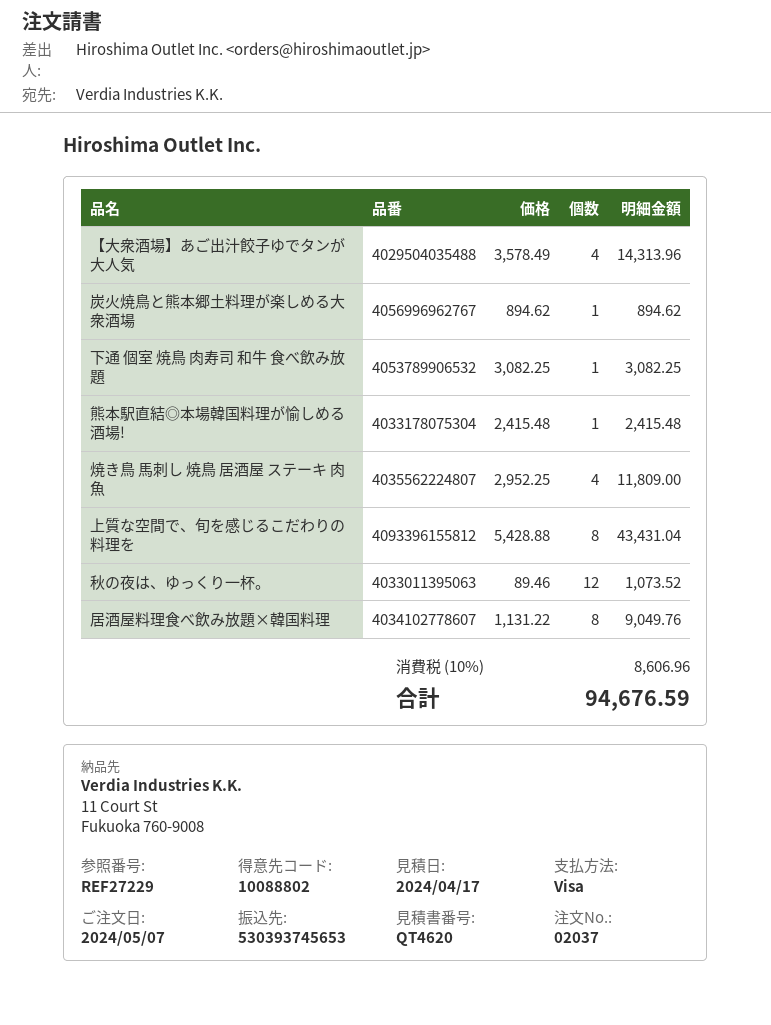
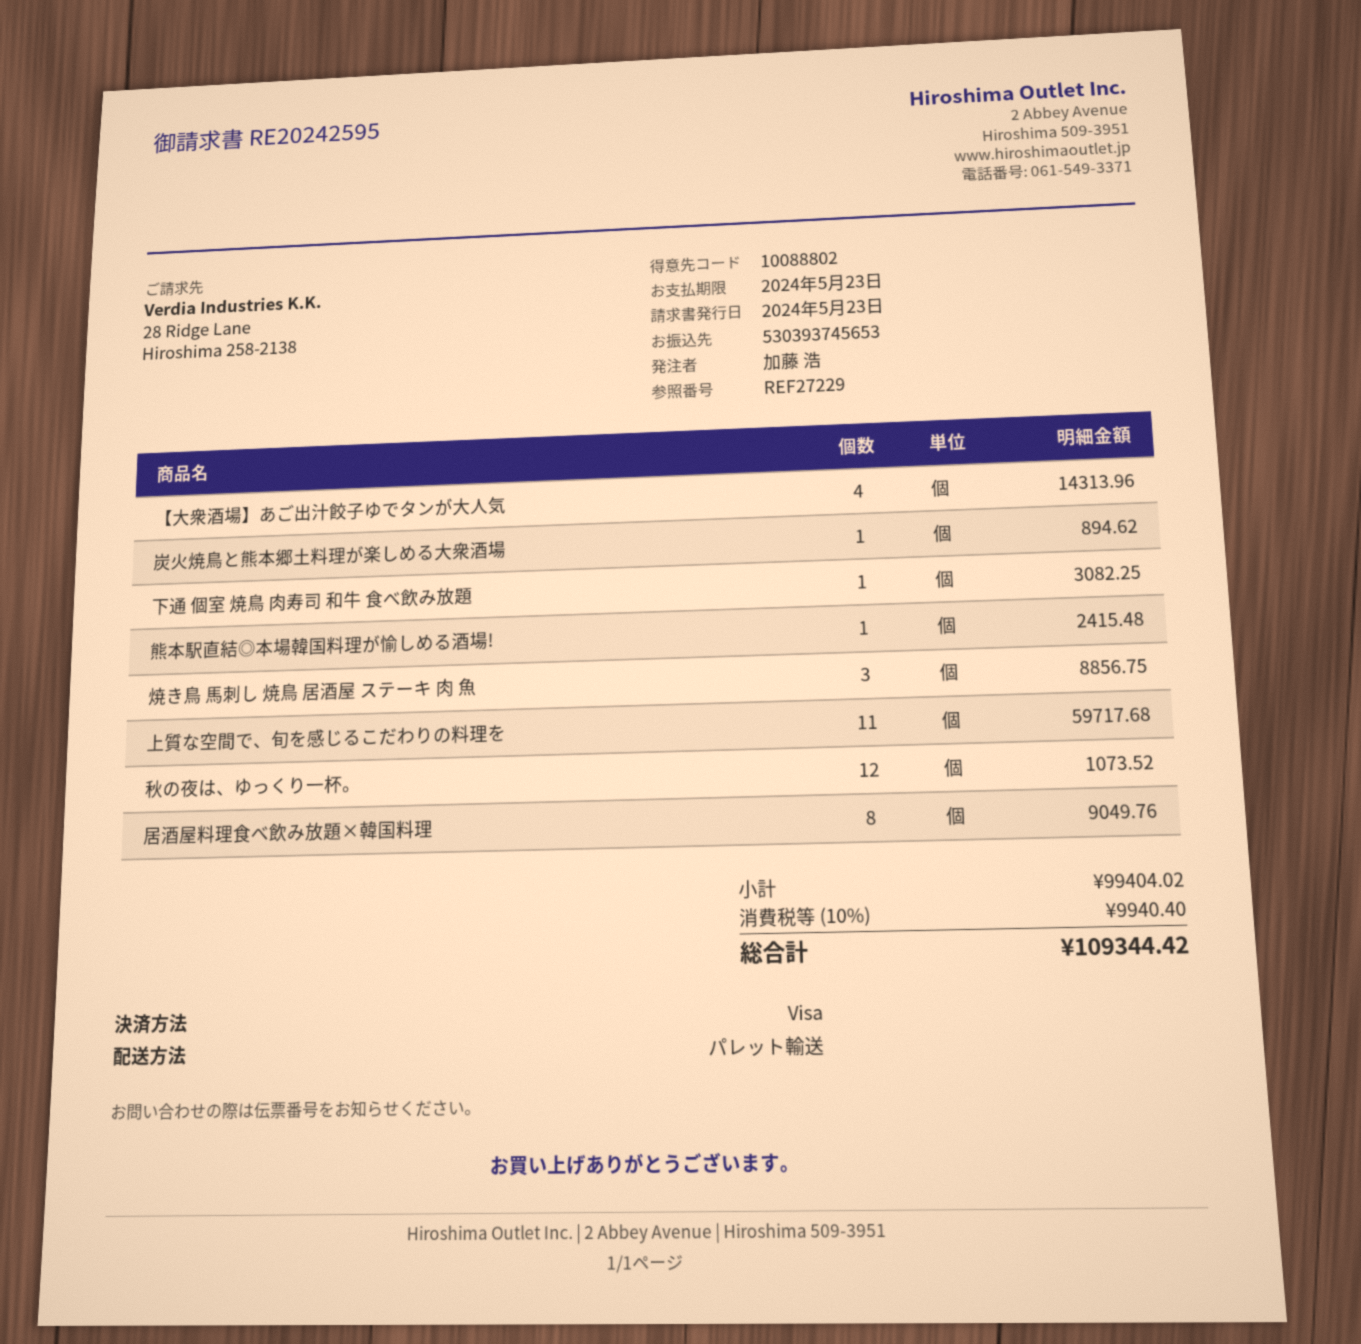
焼き鳥 馬刺し 焼鳥 居酒屋 ステーキ 肉 魚: 4 for 11809.00 -> 3 for 8856.75
上質な空間で、旬を感じるこだわりの料理を: 8 for 43431.04 -> 11 for 59717.68
tax: 10% = 8606.96 -> 10% = 9940.40
total: 94676.59 -> 109344.42

